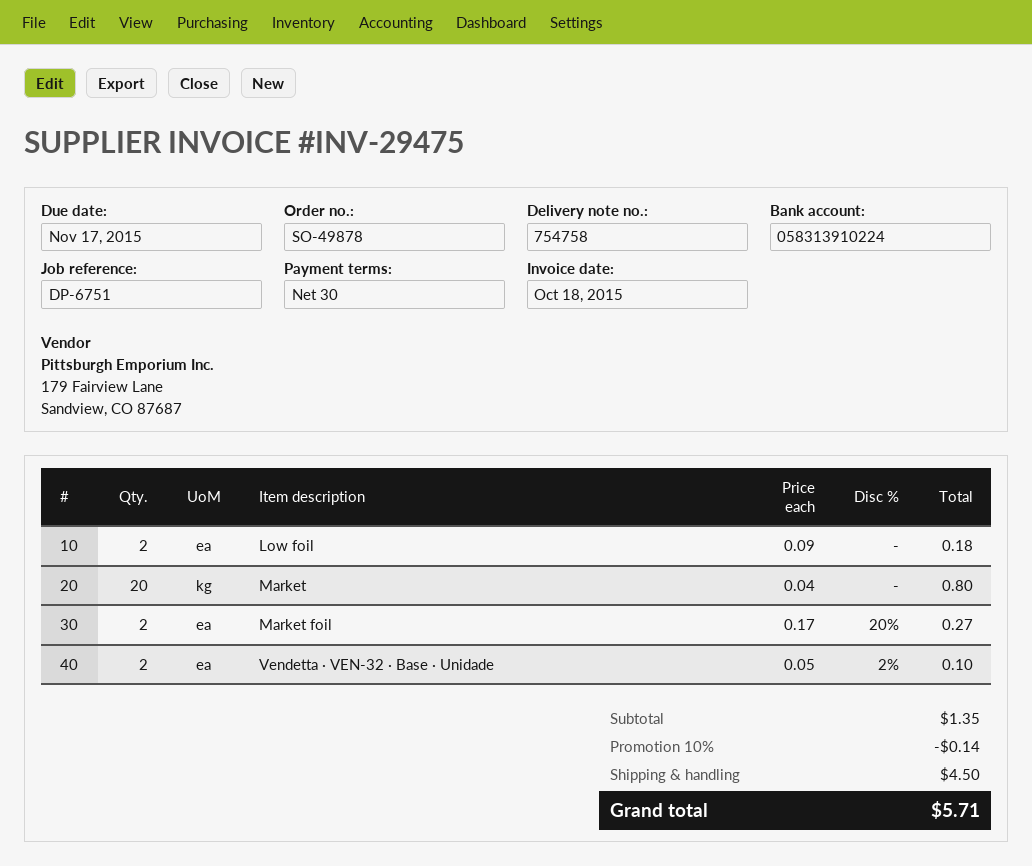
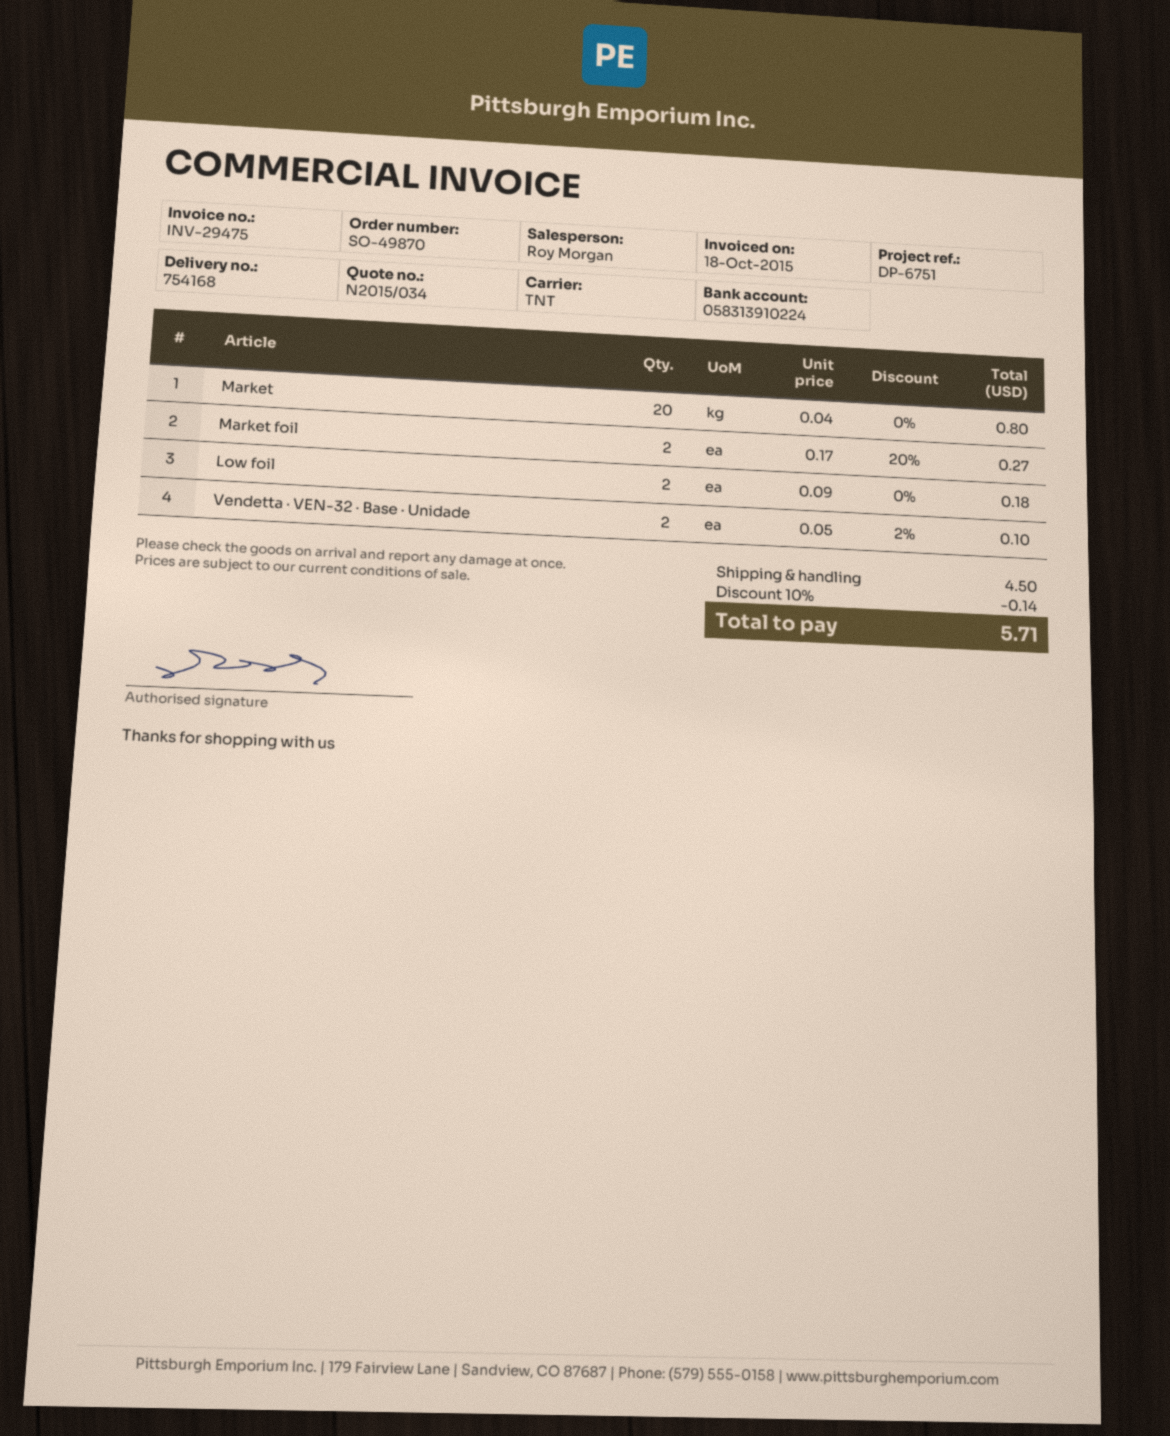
order number: SO-49878 -> SO-49870
delivery note number: 754758 -> 754168

